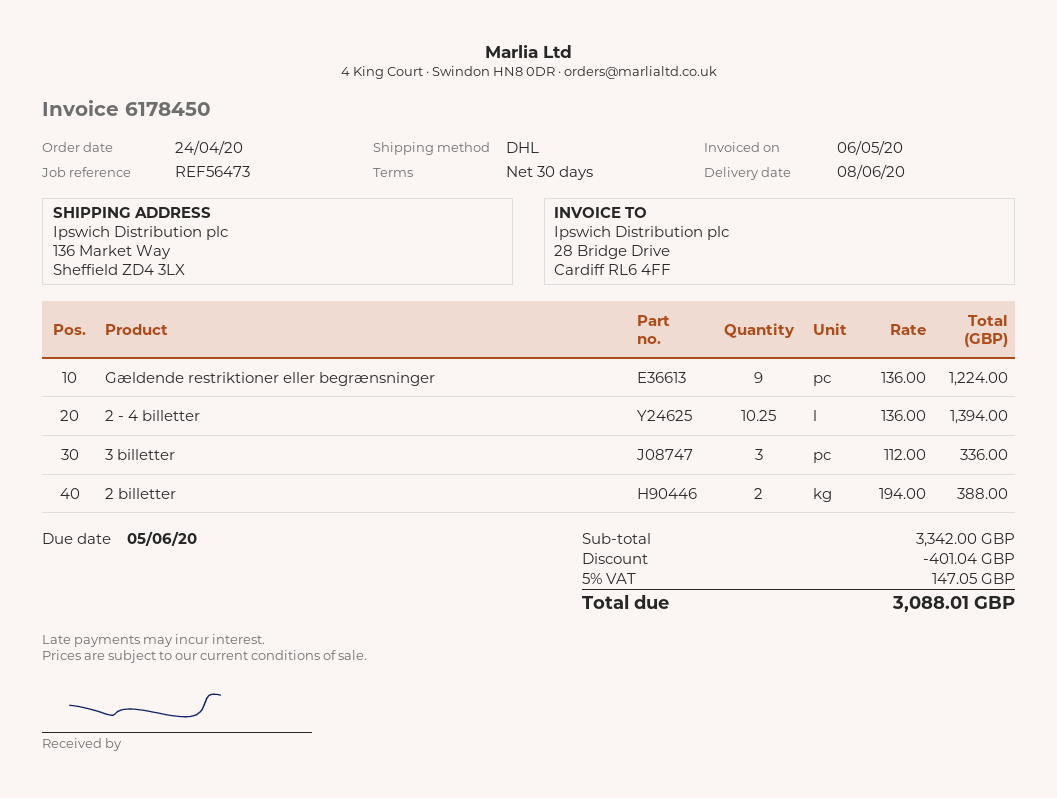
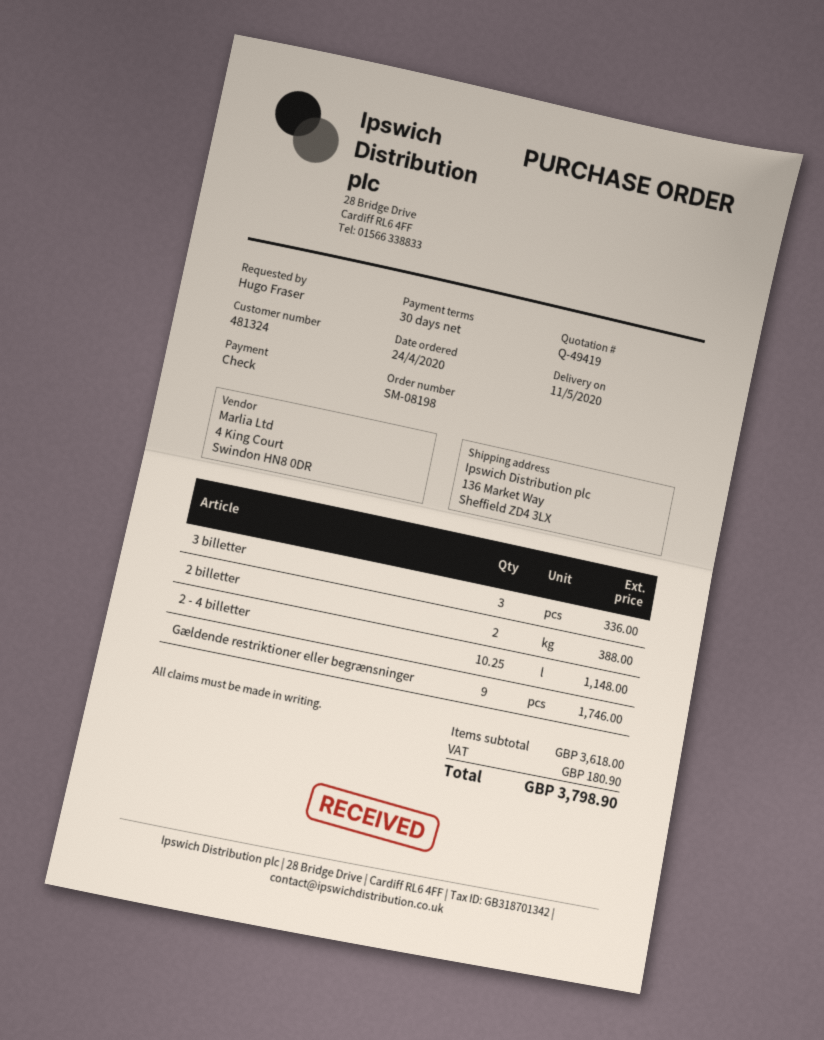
delivery date: 2020-06-08 -> 2020-05-11
Gældende restriktioner eller begrænsninger: 9 for 1224.00 -> 9 for 1746.00
2 - 4 billetter: 10.25 for 1394.00 -> 10.25 for 1148.00
subtotal: 3342.00 -> 3618.00
discount: 401.04 -> none
tax: 147.05 -> 180.90
total: 3088.01 -> 3798.90

